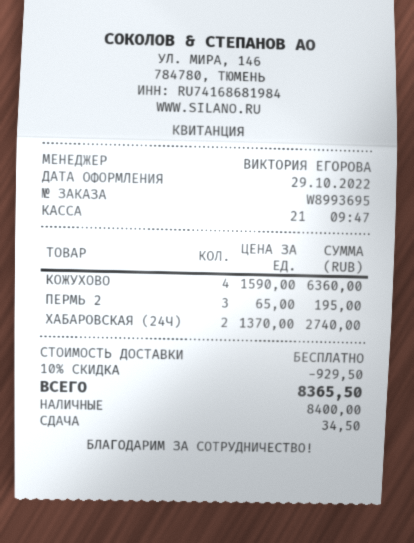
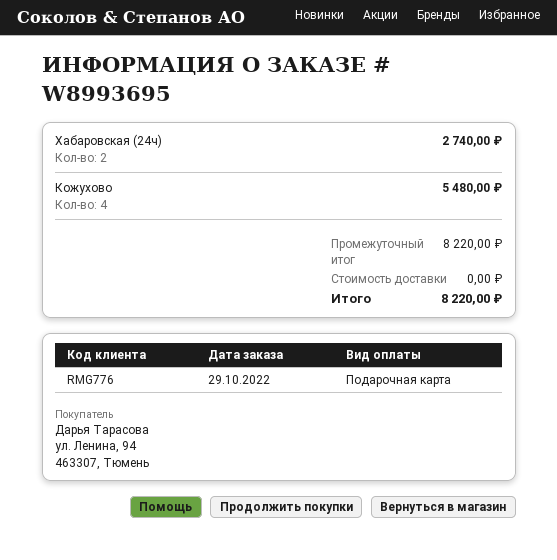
payment method: cash -> gift card
КОЖУХОВО: 4 for 6360.00 -> 4 for 5480.00
ПЕРМЬ 2: 3 for 195.00 -> none
discount: 10% = 929.50 -> none
total: 8365.50 -> 8220.00

